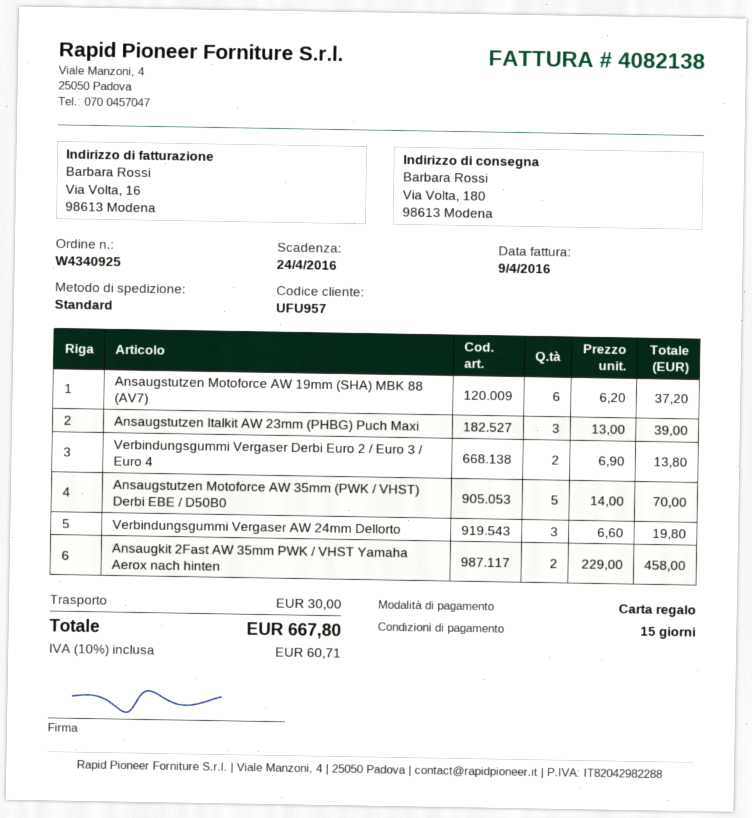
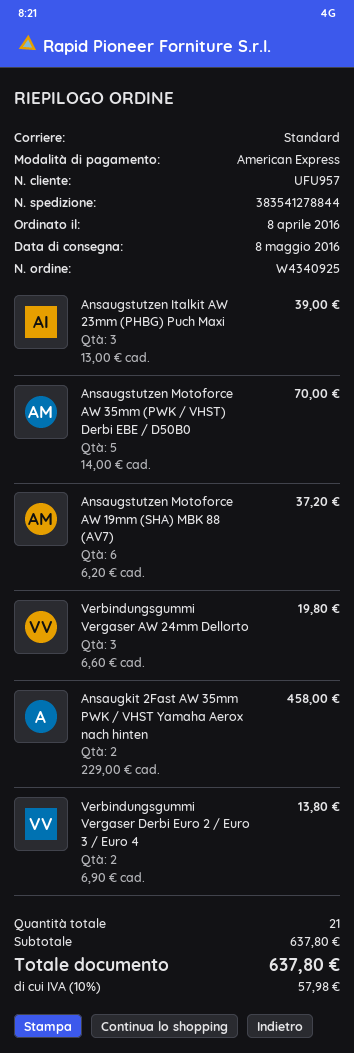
payment method: gift card -> American Express
shipping: 30.00 -> none
tax: 10% = 60.71 -> 10% = 57.98
total: 667.80 -> 637.80

